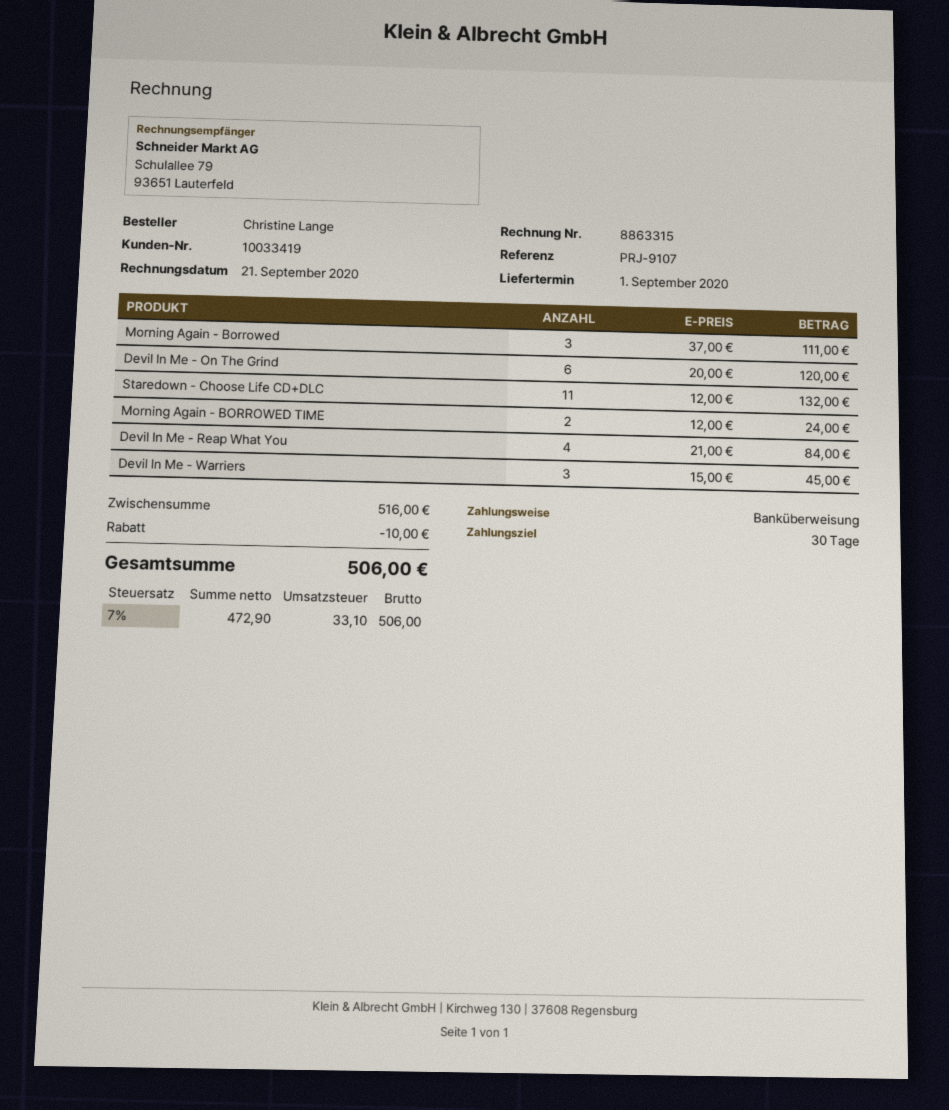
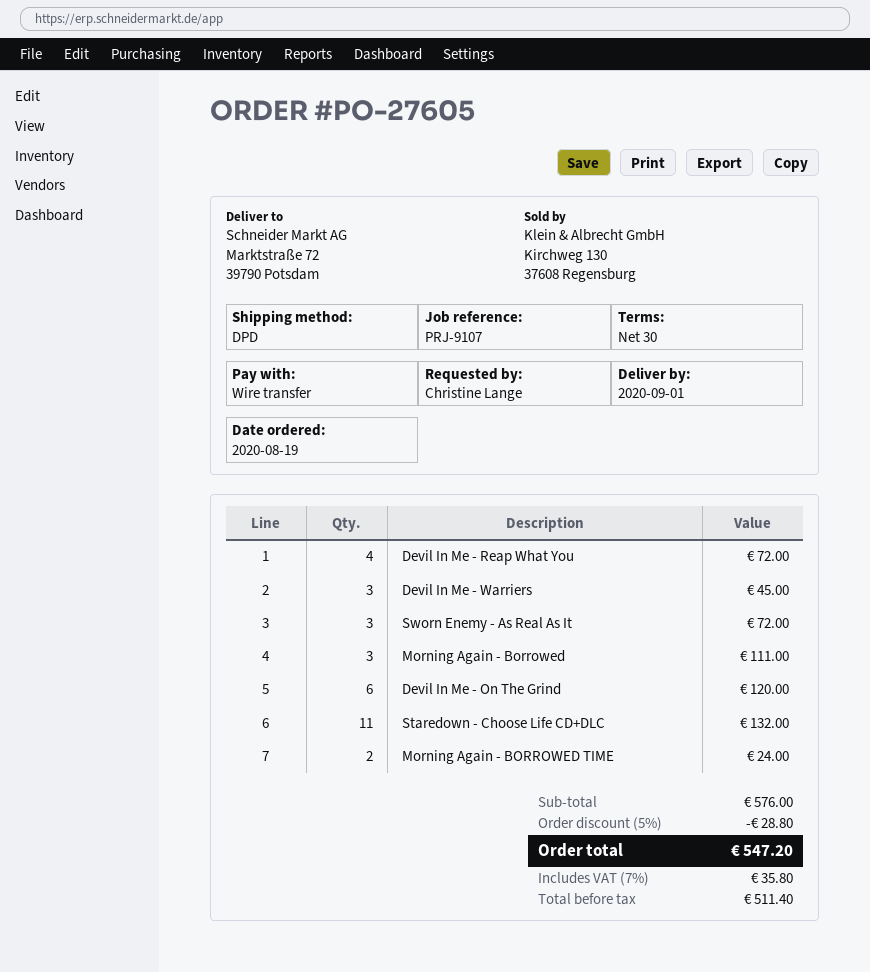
Devil In Me - Reap What You: 4 for 84.00 -> 4 for 72.00
Sworn Enemy - As Real As It: none -> 3 for 72.00
subtotal: 516.00 -> 576.00
discount: 10.00 -> 28.80
net: 472.90 -> 511.40
tax: 7% = 33.10 -> 7% = 35.80
total: 506.00 -> 547.20

